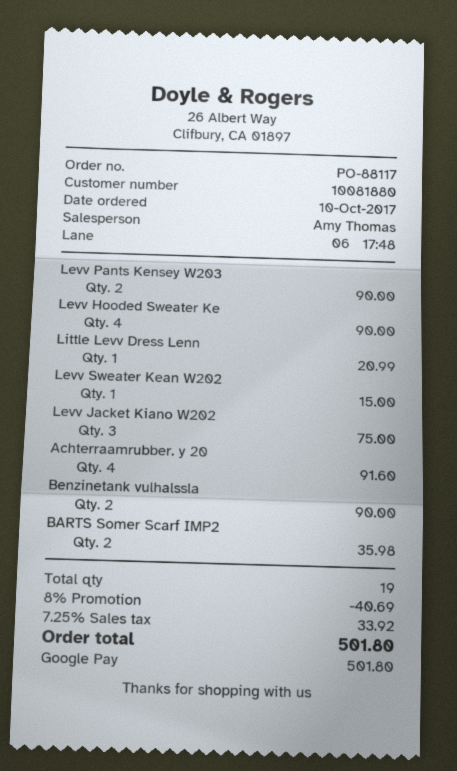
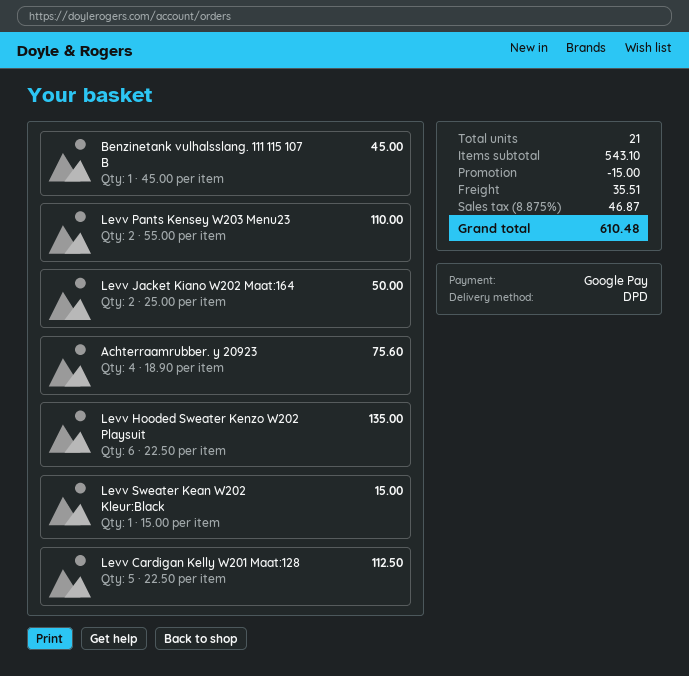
Levv Pants Kensey W203: 2 for 90.00 -> 2 for 110.00
Levv Hooded Sweater Ke: 4 for 90.00 -> 6 for 135.00
Little Levv Dress Lenn: 1 for 20.99 -> none
Levv Jacket Kiano W202: 3 for 75.00 -> 2 for 50.00
Achterraamrubber. y 20: 4 for 91.60 -> 4 for 75.60
Benzinetank vulhalssla: 2 for 90.00 -> 1 for 45.00
BARTS Somer Scarf IMP2: 2 for 35.98 -> none
Levv Cardigan Kelly W201 Maat:128: none -> 5 for 112.50
total quantity: 19 -> 21
discount: 40.69 -> 15.00
shipping: none -> 35.51
tax: 7.25% = 33.92 -> 8.875% = 46.87
total: 501.80 -> 610.48

